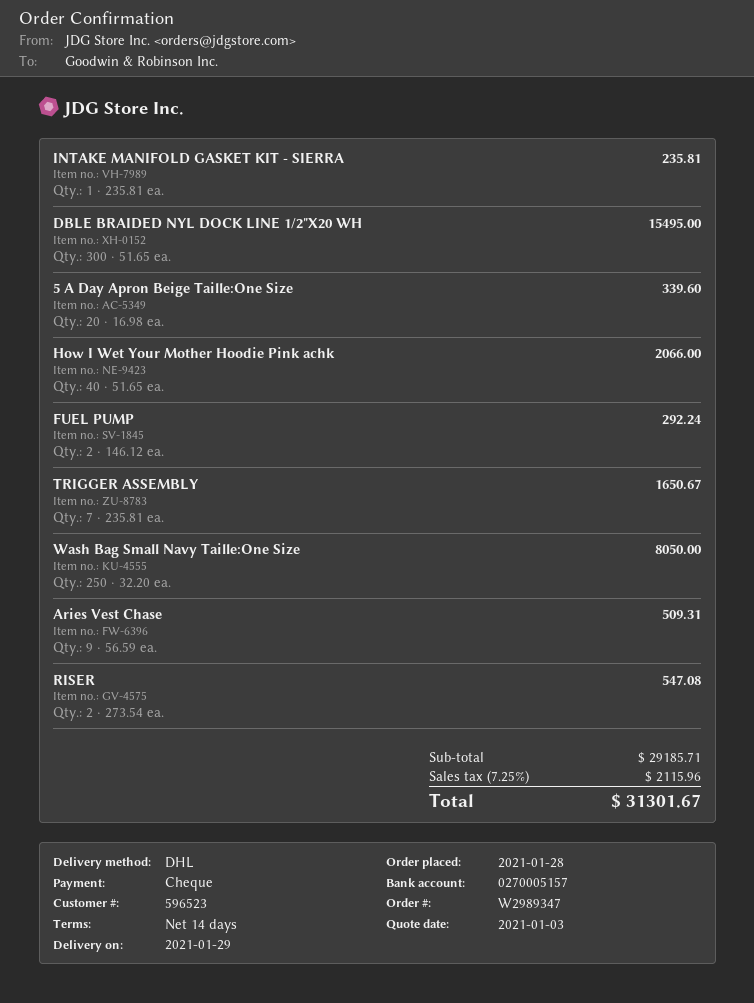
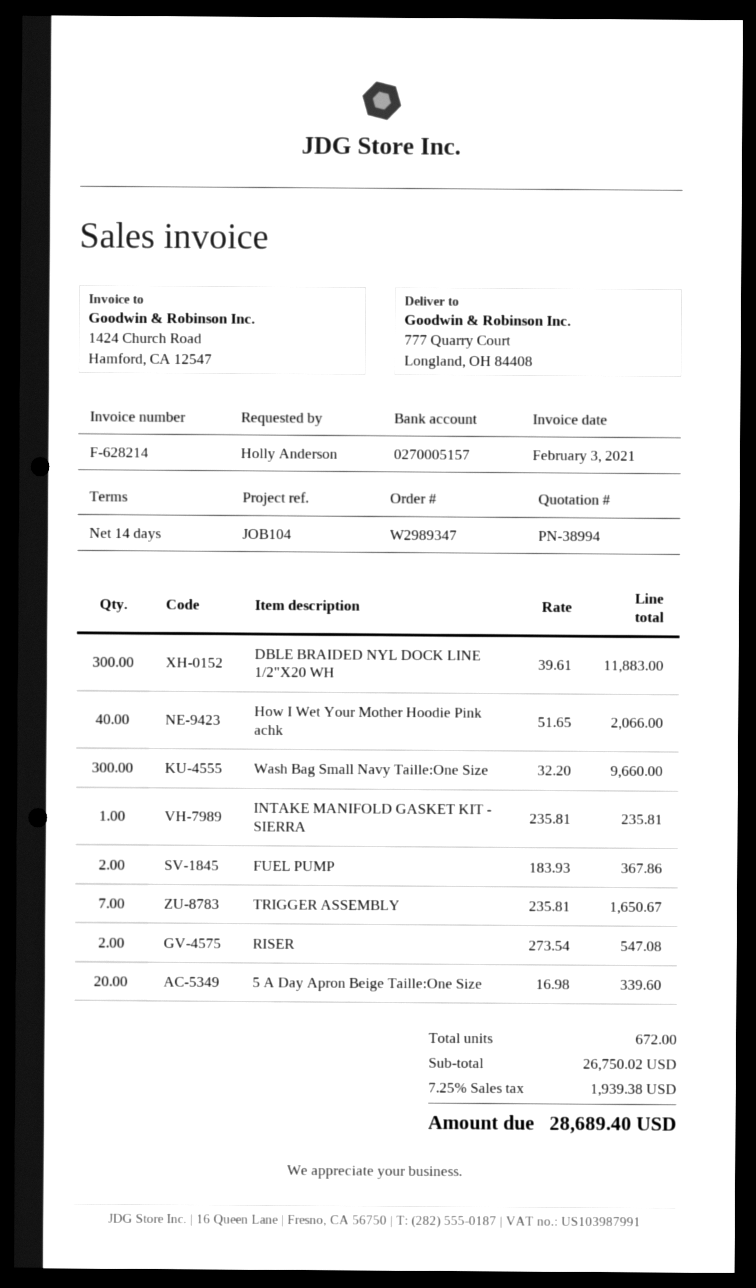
DBLE BRAIDED NYL DOCK LINE 1/2"X20 WH: 300 x 51.65 = 15495.00 -> 300 x 39.61 = 11883.00
FUEL PUMP: 2 x 146.12 = 292.24 -> 2 x 183.93 = 367.86
Wash Bag Small Navy Taille:One Size: 250 x 32.20 = 8050.00 -> 300 x 32.20 = 9660.00
Aries Vest Chase: 9 x 56.59 = 509.31 -> none
subtotal: 29185.71 -> 26750.02
tax: 7.25% = 2115.96 -> 7.25% = 1939.38
total: 31301.67 -> 28689.40

